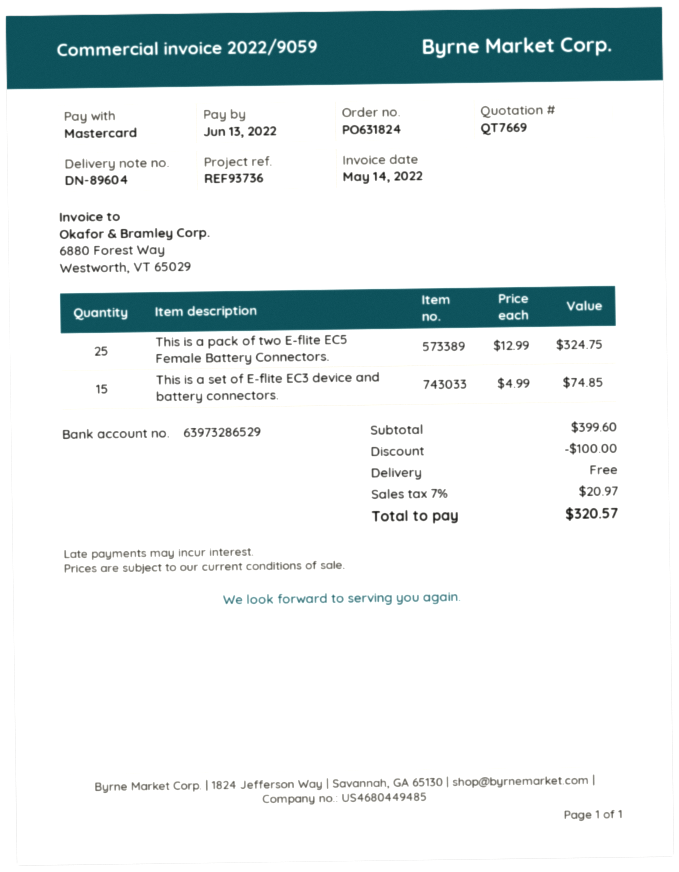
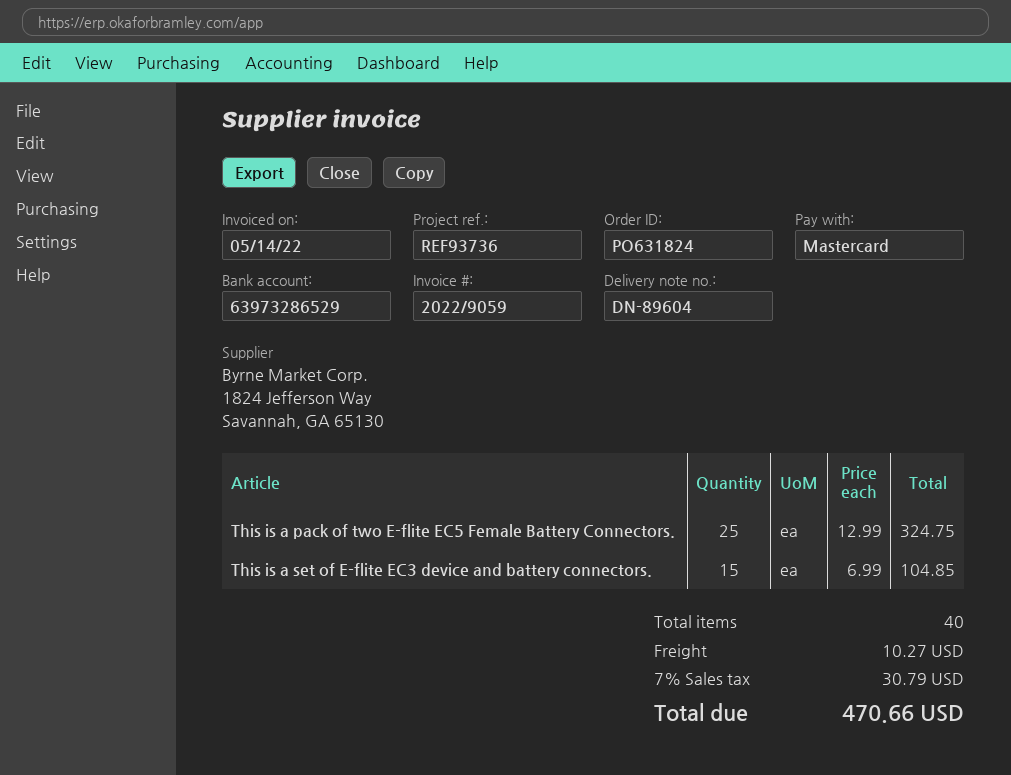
This is a set of E-flite EC3 device and battery connectors.: 15 x 4.99 = 74.85 -> 15 x 6.99 = 104.85
discount: 100.00 -> none
shipping: 0.00 -> 10.27
tax: 7% = 20.97 -> 7% = 30.79
total: 320.57 -> 470.66

